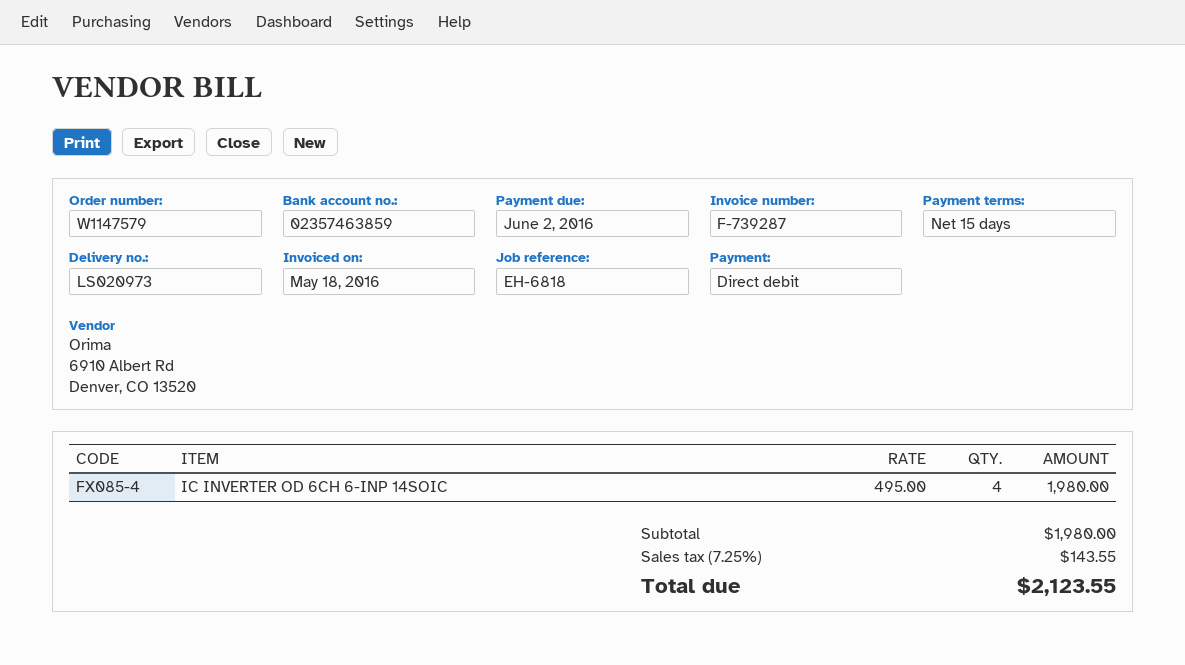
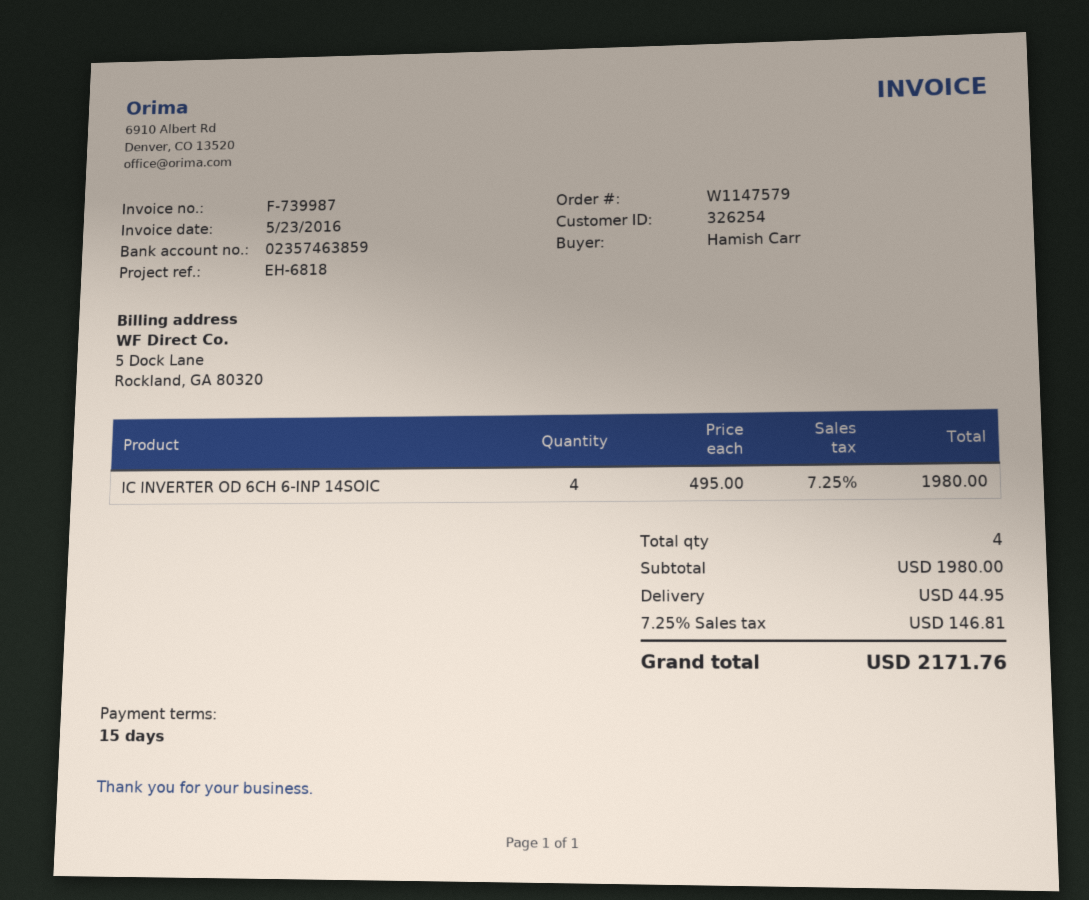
invoice number: F-739287 -> F-739987
invoice date: 2016-05-18 -> 2016-05-23
shipping: none -> 44.95
tax: 7.25% = 143.55 -> 7.25% = 146.81
total: 2123.55 -> 2171.76

